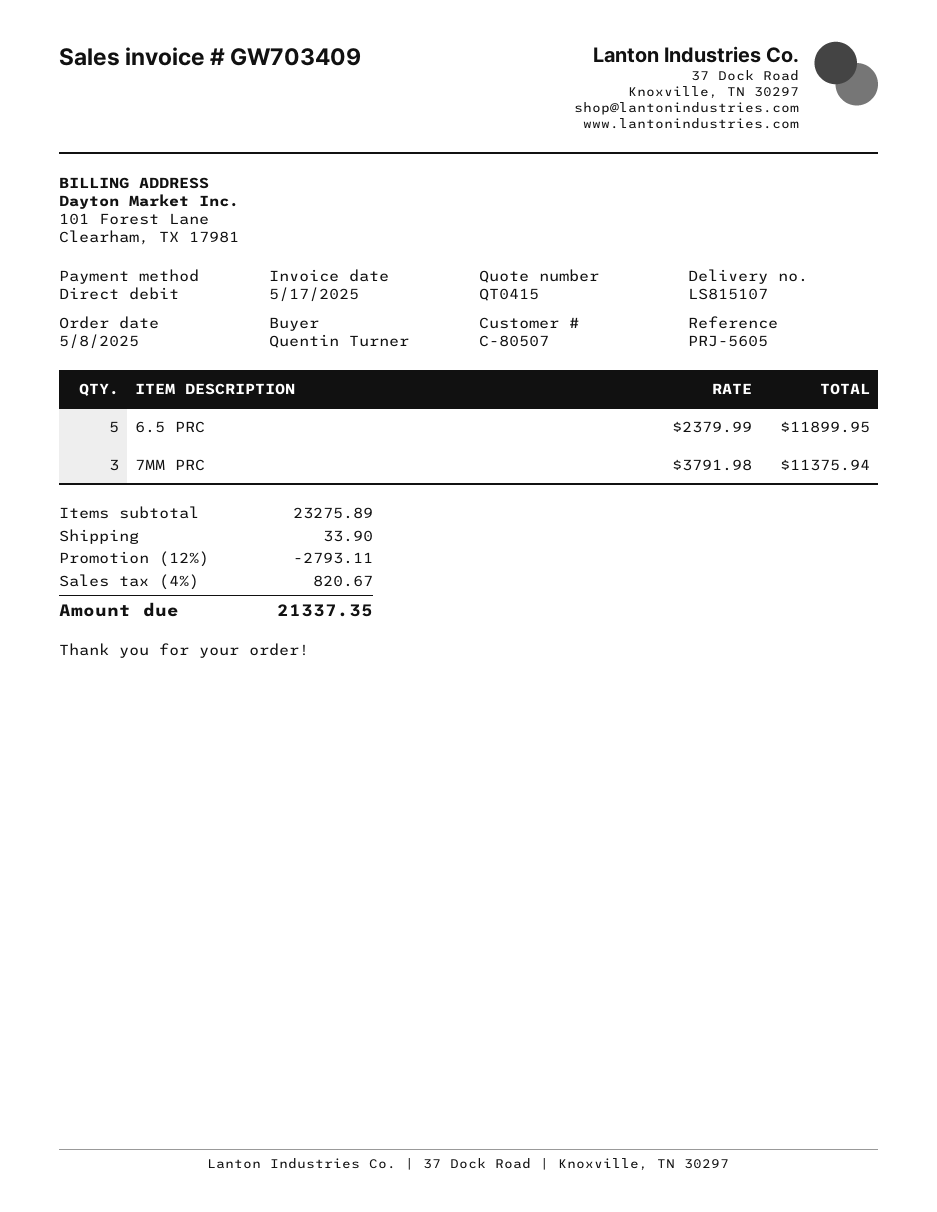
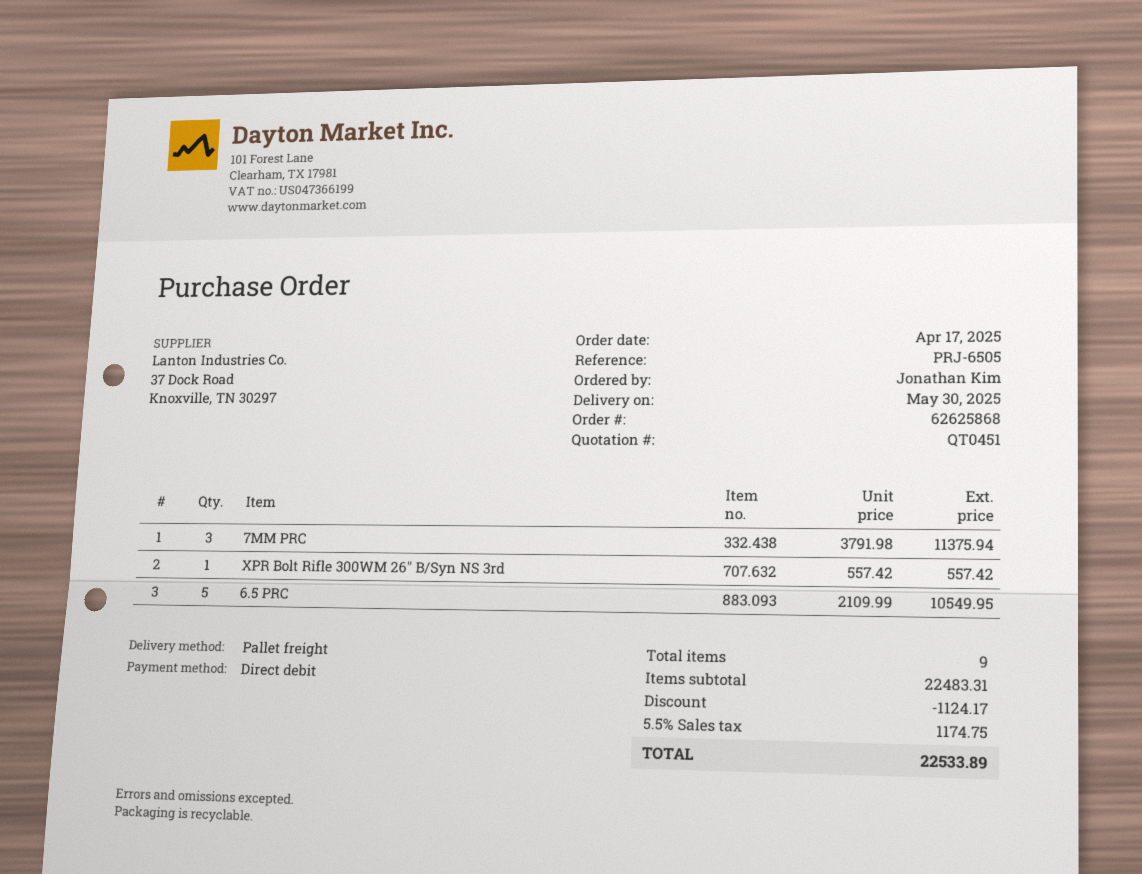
quote number: QT0415 -> QT0451
order date: 2025-05-08 -> 2025-04-17
reference: PRJ-5605 -> PRJ-6505
ordered by: Quentin Turner -> Jonathan Kim
6.5 PRC: 5 x 2379.99 = 11899.95 -> 5 x 2109.99 = 10549.95
XPR Bolt Rifle 300WM 26″ B/Syn NS 3rd: none -> 1 x 557.42 = 557.42
subtotal: 23275.89 -> 22483.31
discount: 2793.11 -> 1124.17
shipping: 33.90 -> none
tax: 4% = 820.67 -> 5.5% = 1174.75
total: 21337.35 -> 22533.89

